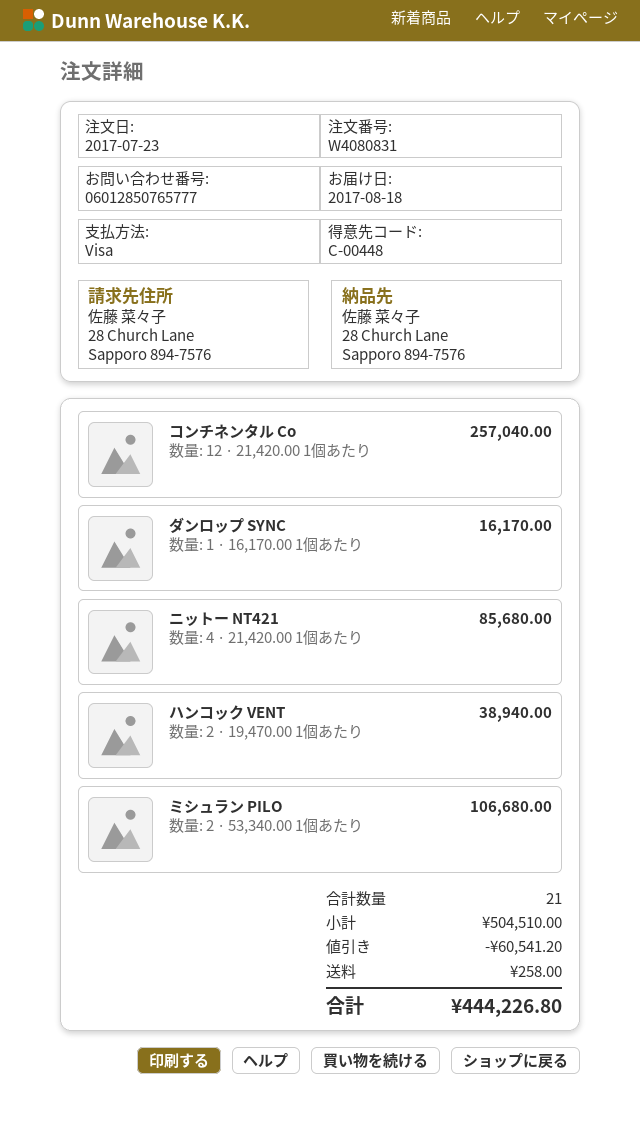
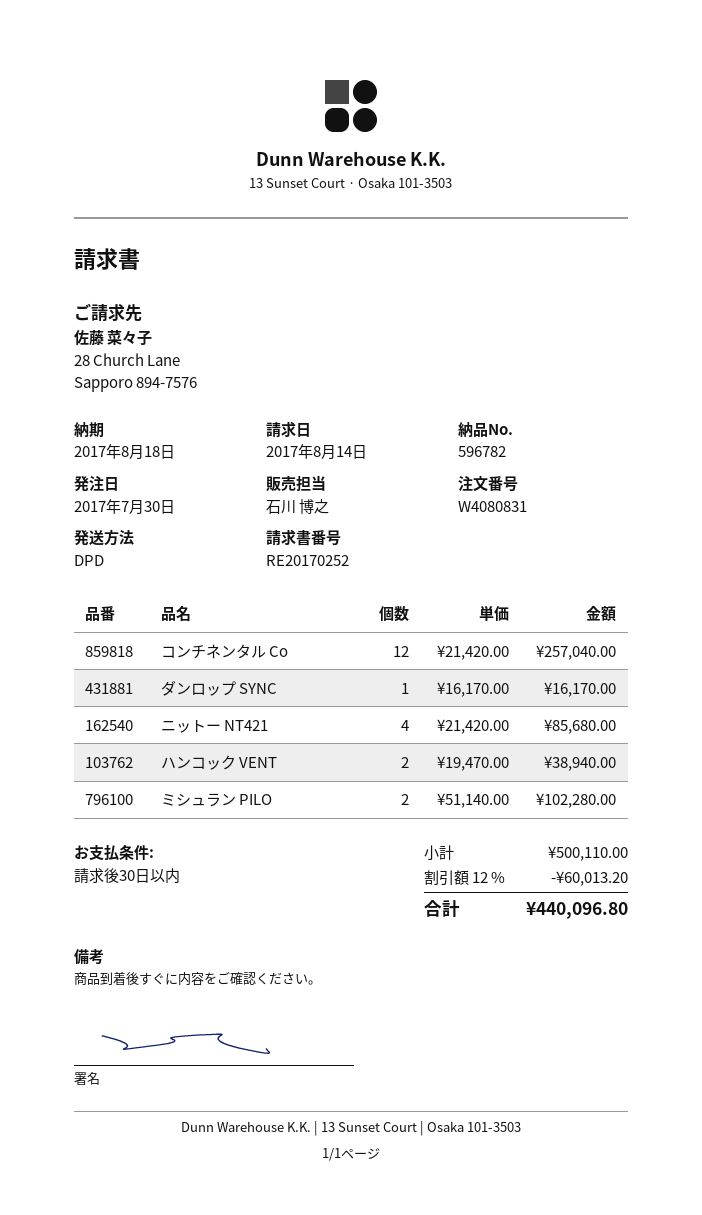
order date: 2017-07-23 -> 2017-07-30
ミシュラン PILO: 2 x 53340.00 = 106680.00 -> 2 x 51140.00 = 102280.00
subtotal: 504510.00 -> 500110.00
discount: 60541.20 -> 60013.20
shipping: 258.00 -> none
total: 444226.80 -> 440096.80

